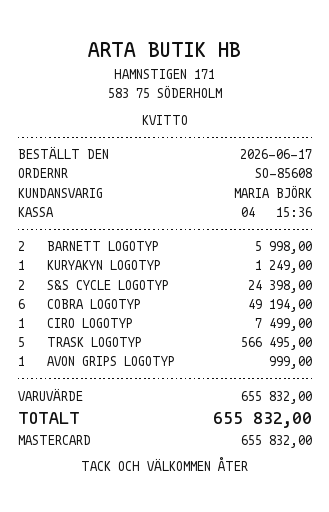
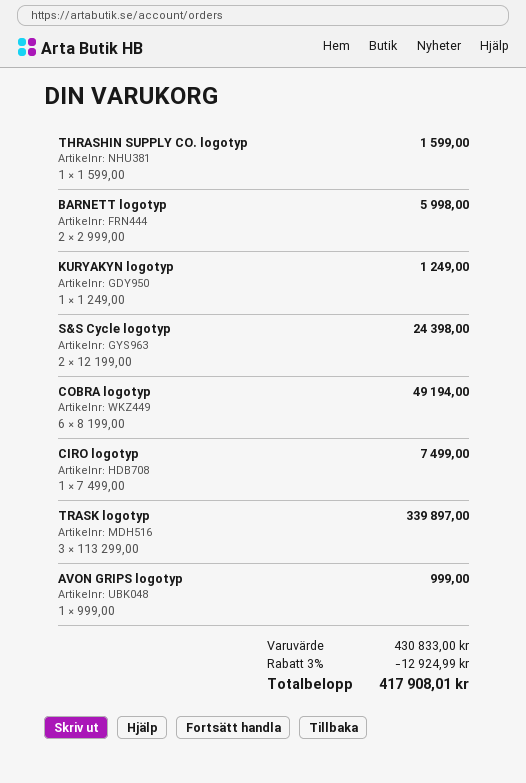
TRASK LOGOTYP: 5 for 566495.00 -> 3 for 339897.00
THRASHIN SUPPLY CO. logotyp: none -> 1 for 1599.00
subtotal: 655832.00 -> 430833.00
discount: none -> 3% = 12924.99
total: 655832.00 -> 417908.01

